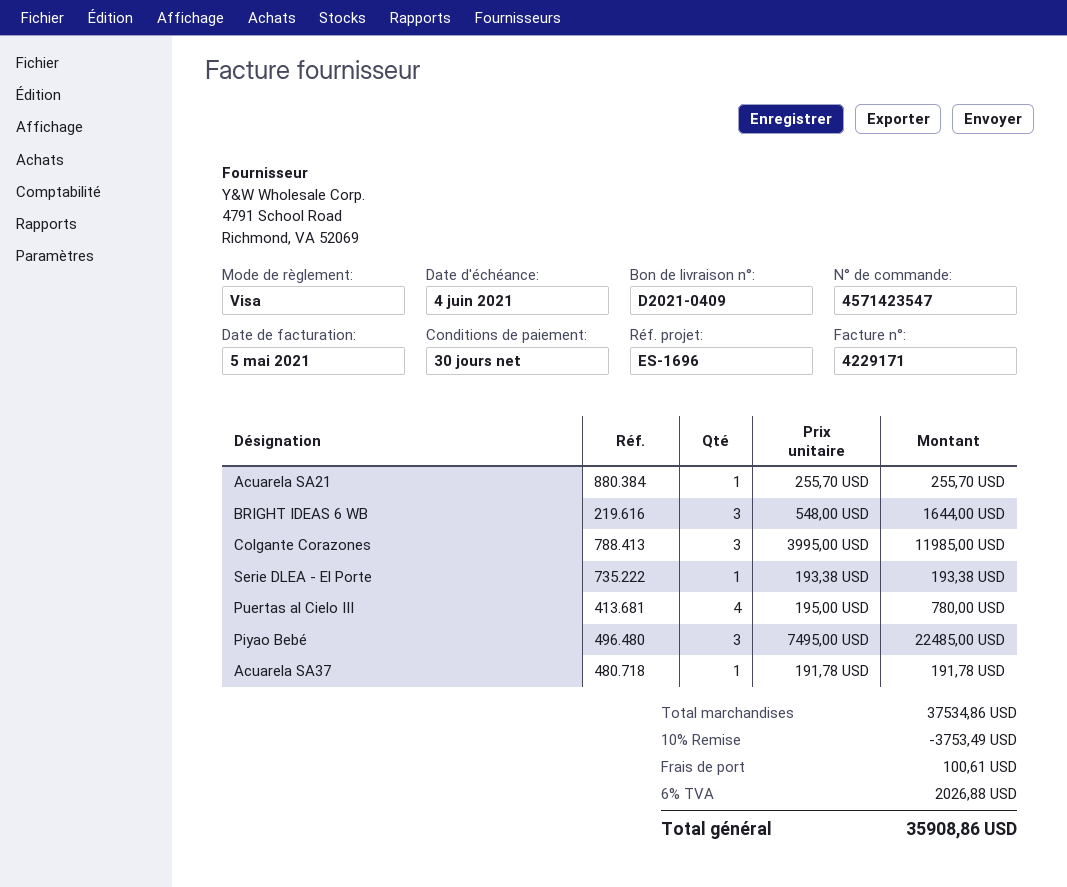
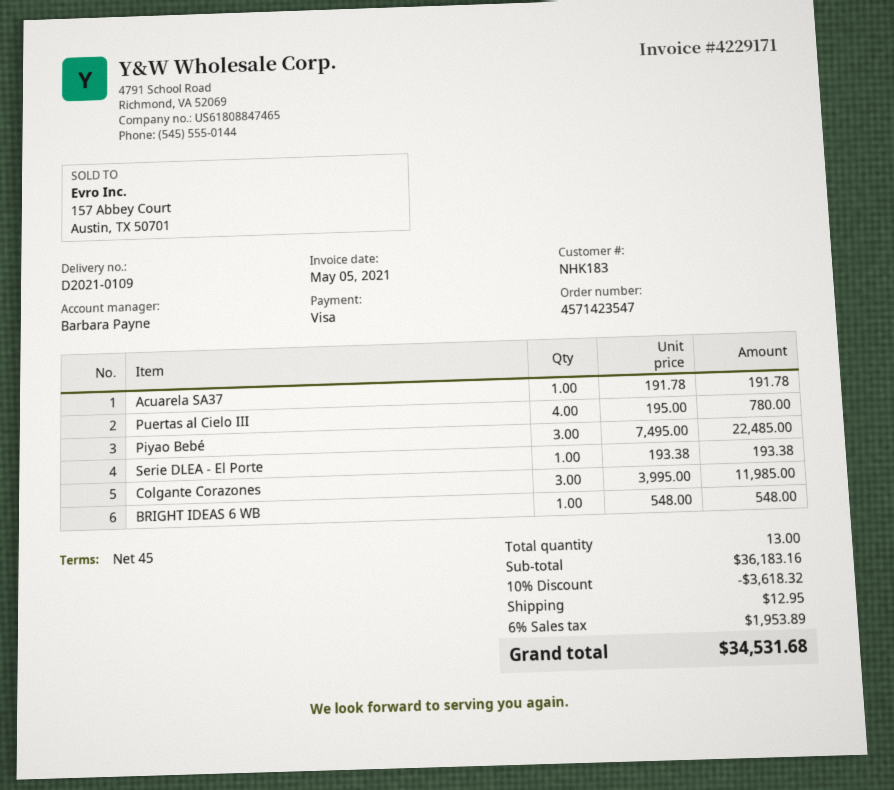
delivery note number: D2021-0409 -> D2021-0109
payment terms: 30 days -> 45 days
Acuarela SA21: 1 x 255.70 = 255.70 -> none
BRIGHT IDEAS 6 WB: 3 x 548.00 = 1644.00 -> 1 x 548.00 = 548.00
subtotal: 37534.86 -> 36183.16
discount: 10% = 3753.49 -> 10% = 3618.32
shipping: 100.61 -> 12.95
tax: 6% = 2026.88 -> 6% = 1953.89
total: 35908.86 -> 34531.68

